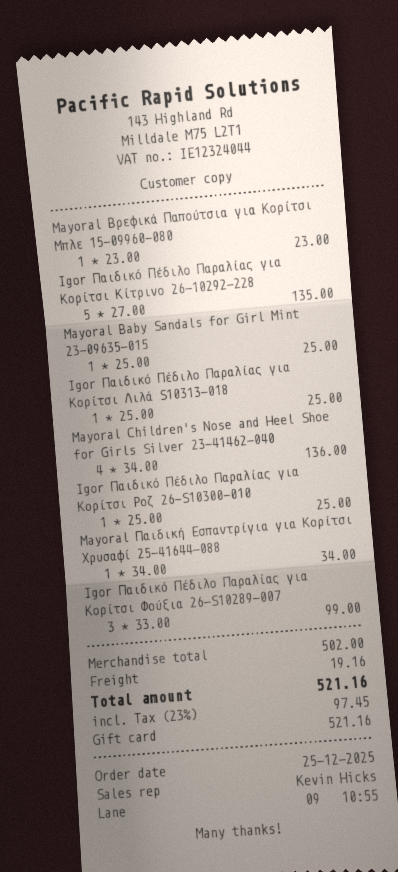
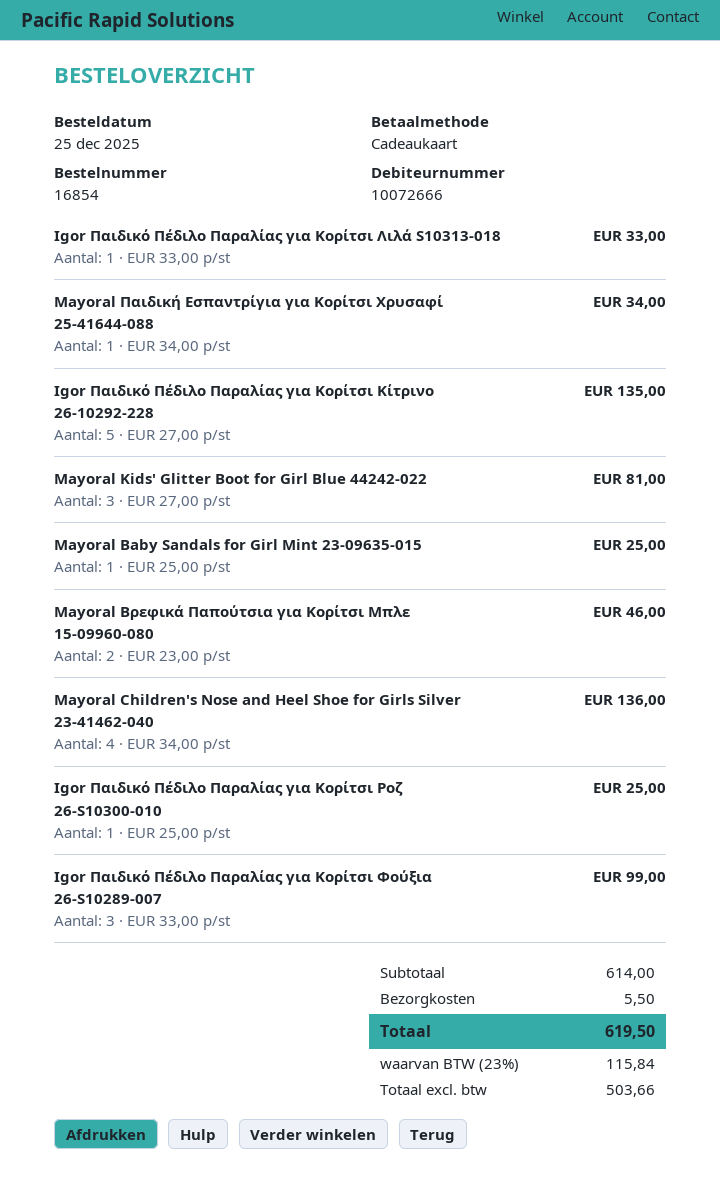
Mayoral Βρεφικά Παπούτσια για Κορίτσι Μπλε 15-09960-080: 1 x 23.00 = 23.00 -> 2 x 23.00 = 46.00
Igor Παιδικό Πέδιλο Παραλίας για Κορίτσι Λιλά S10313-018: 1 x 25.00 = 25.00 -> 1 x 33.00 = 33.00
Mayoral Kids' Glitter Boot for Girl Blue 44242-022: none -> 3 x 27.00 = 81.00
subtotal: 502.00 -> 614.00
shipping: 19.16 -> 5.50
tax: 23% = 97.45 -> 23% = 115.84
total: 521.16 -> 619.50

